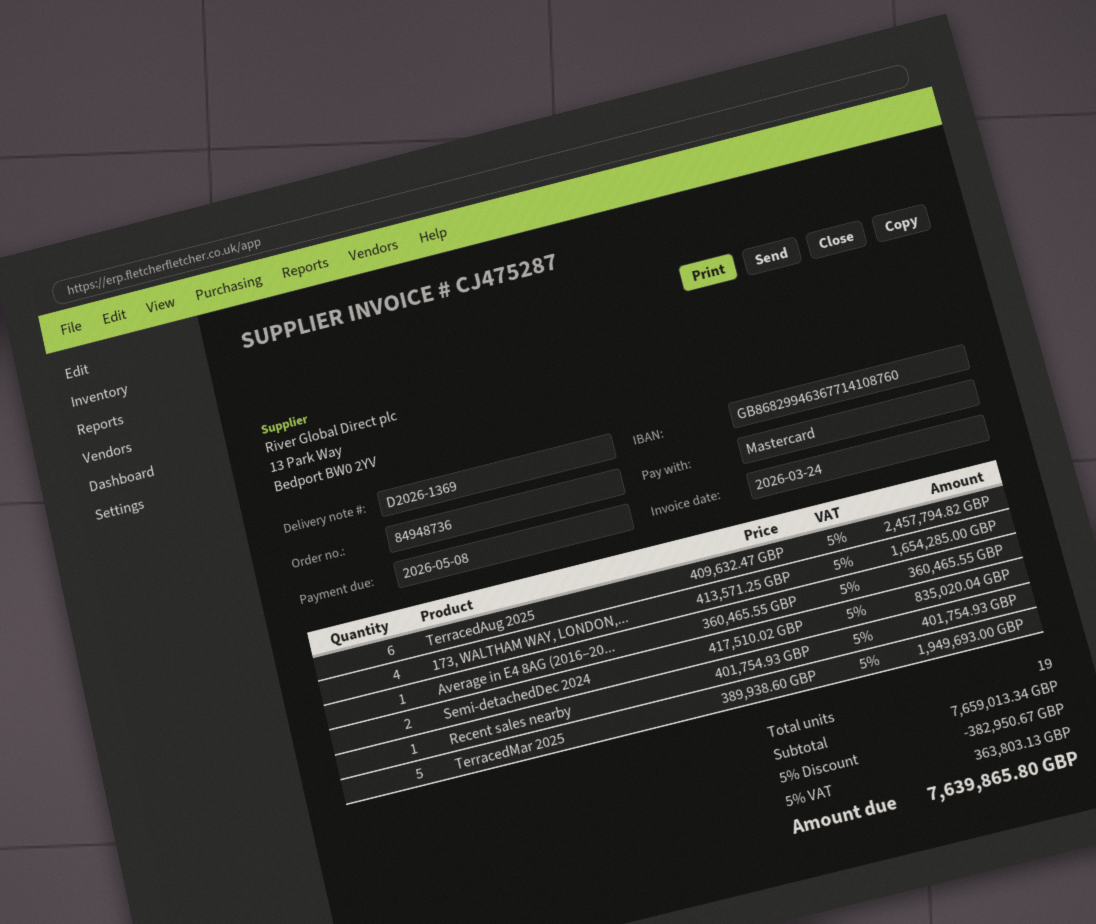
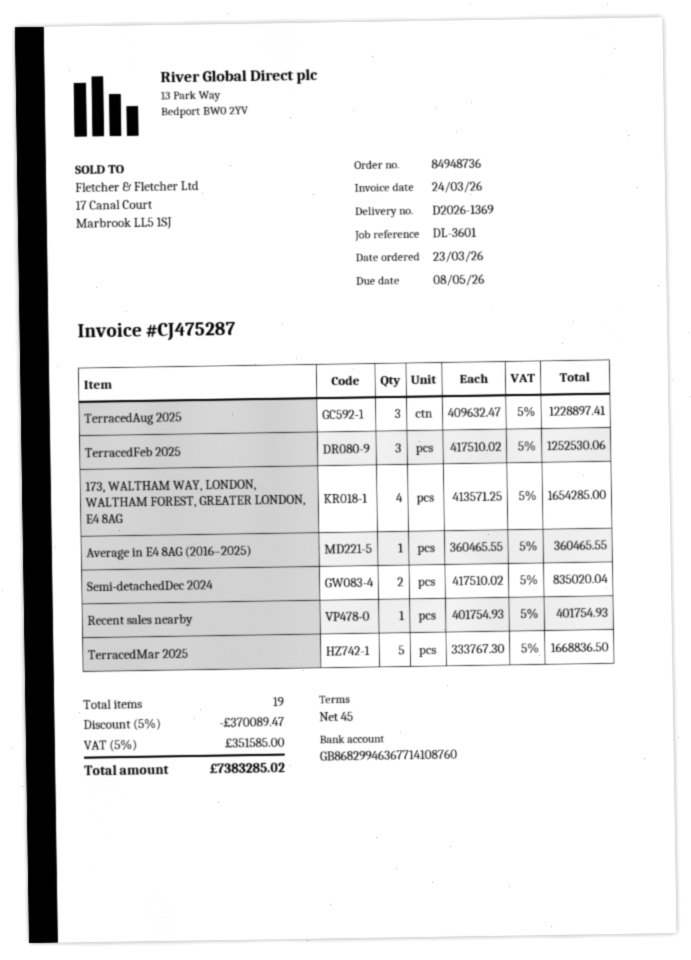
TerracedAug 2025: 6 x 409632.47 = 2457794.82 -> 3 x 409632.47 = 1228897.41
TerracedMar 2025: 5 x 389938.60 = 1949693.00 -> 5 x 333767.30 = 1668836.50
TerracedFeb 2025: none -> 3 x 417510.02 = 1252530.06
discount: 5% = 382950.67 -> 5% = 370089.47
tax: 5% = 363803.13 -> 5% = 351585.00
total: 7639865.80 -> 7383285.02

